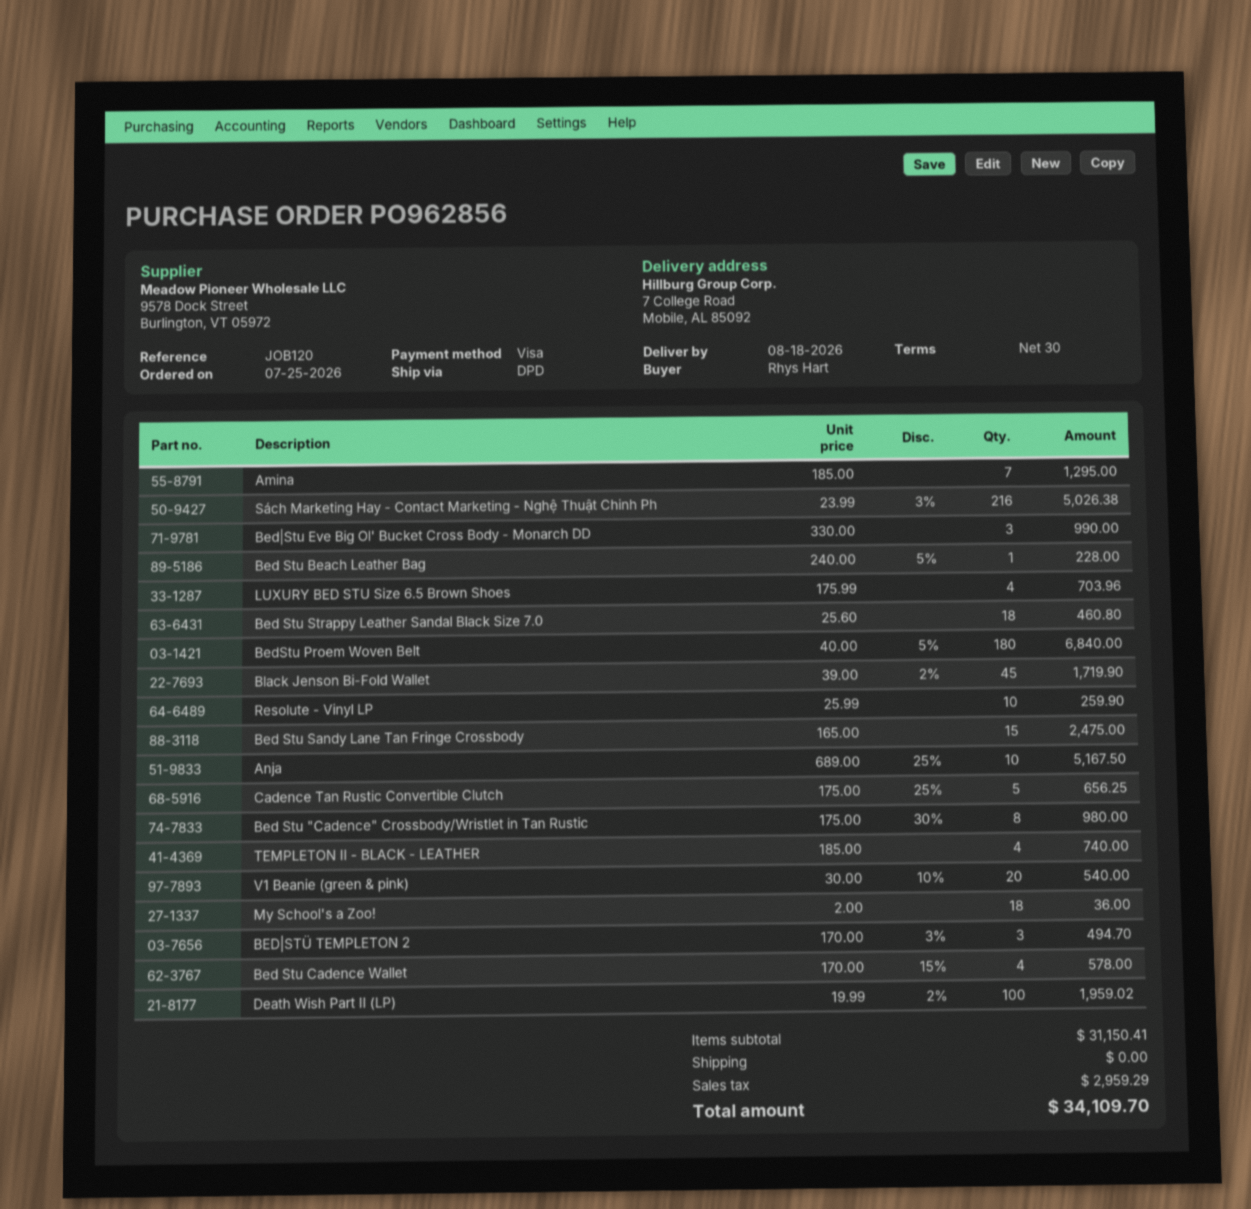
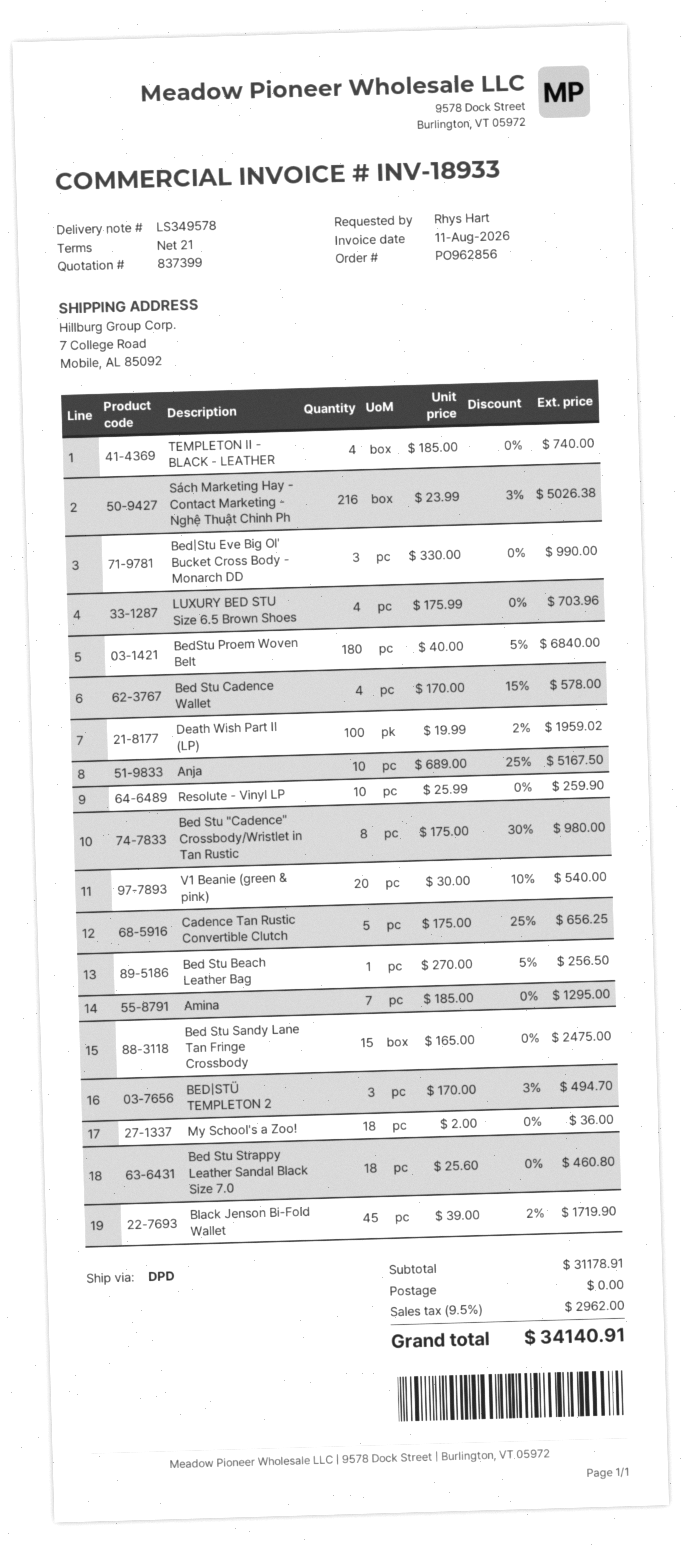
payment terms: 30 days -> 21 days
Bed Stu Beach Leather Bag: 1 x 240.00 - 5% = 228.00 -> 1 x 270.00 - 5% = 256.50
subtotal: 31150.41 -> 31178.91
tax: 2959.29 -> 2962.00
total: 34109.70 -> 34140.91

